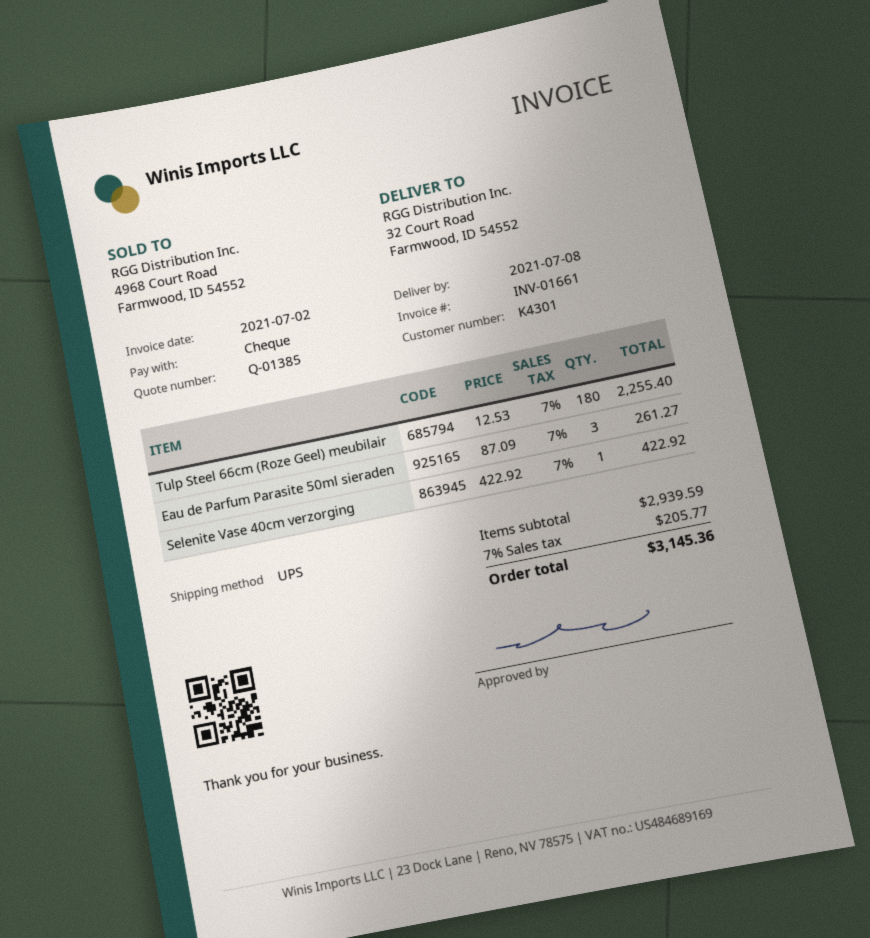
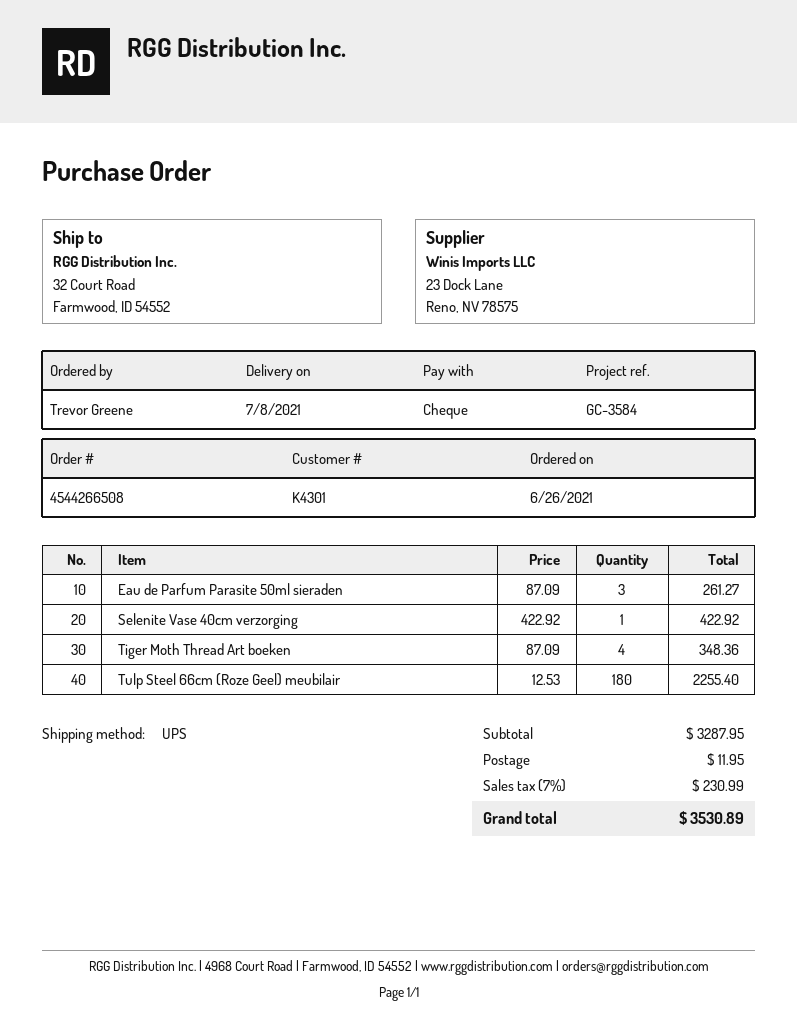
Tiger Moth Thread Art boeken: none -> 4 x 87.09 = 348.36
subtotal: 2939.59 -> 3287.95
shipping: none -> 11.95
tax: 7% = 205.77 -> 7% = 230.99
total: 3145.36 -> 3530.89

